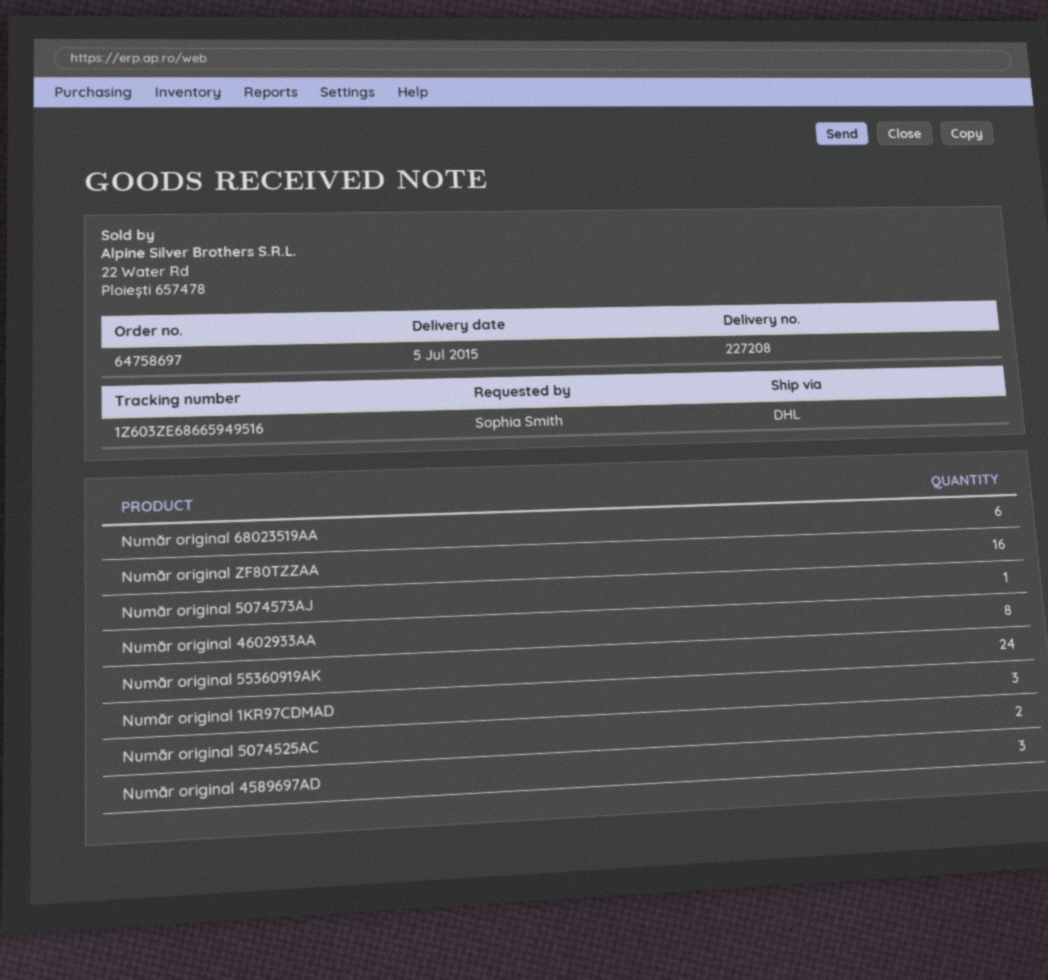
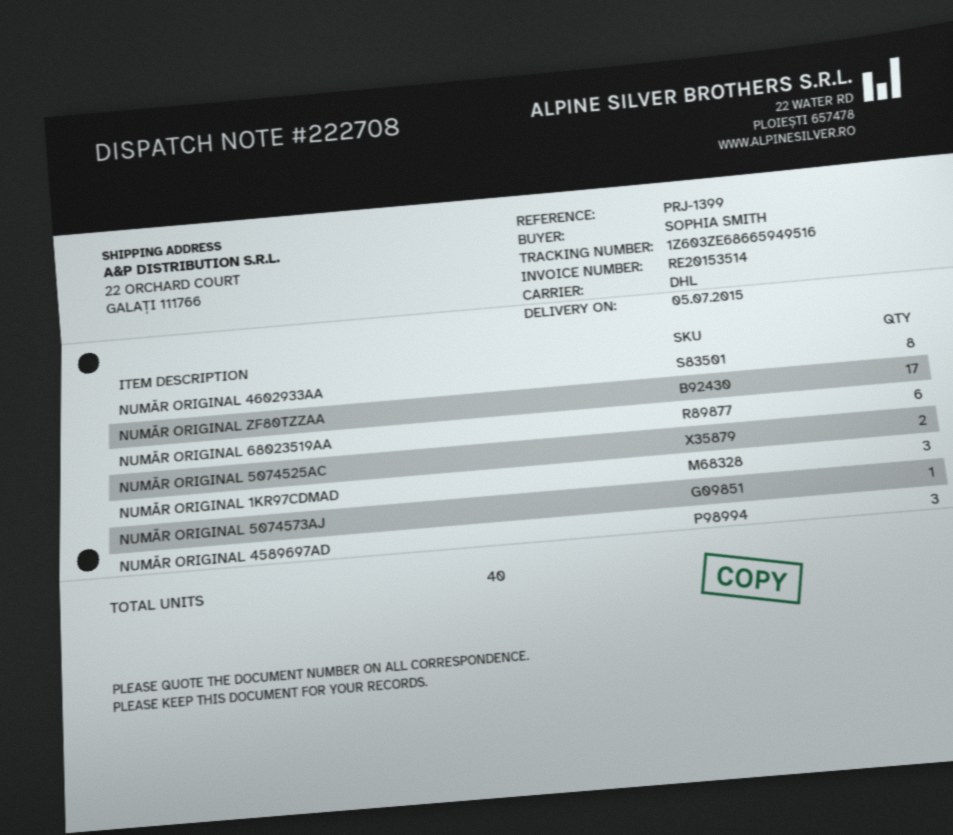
delivery note number: 227208 -> 222708
Număr original ZF80TZZAA: 16 -> 17
Număr original 55360919AK: 24 -> none

